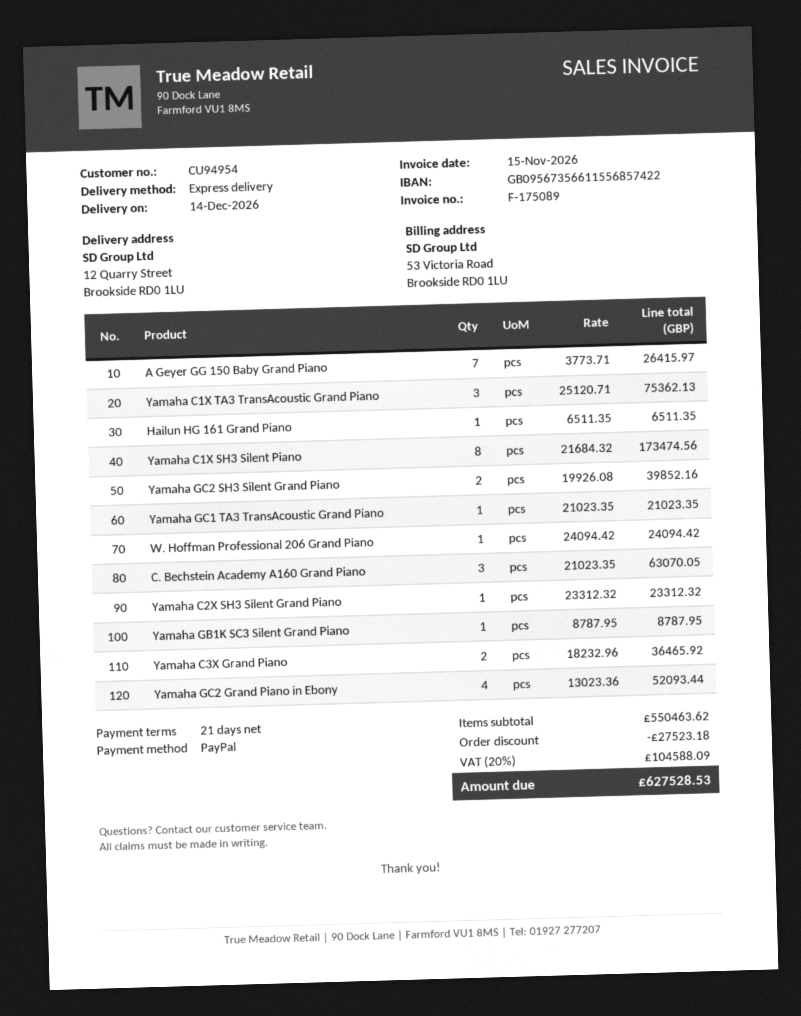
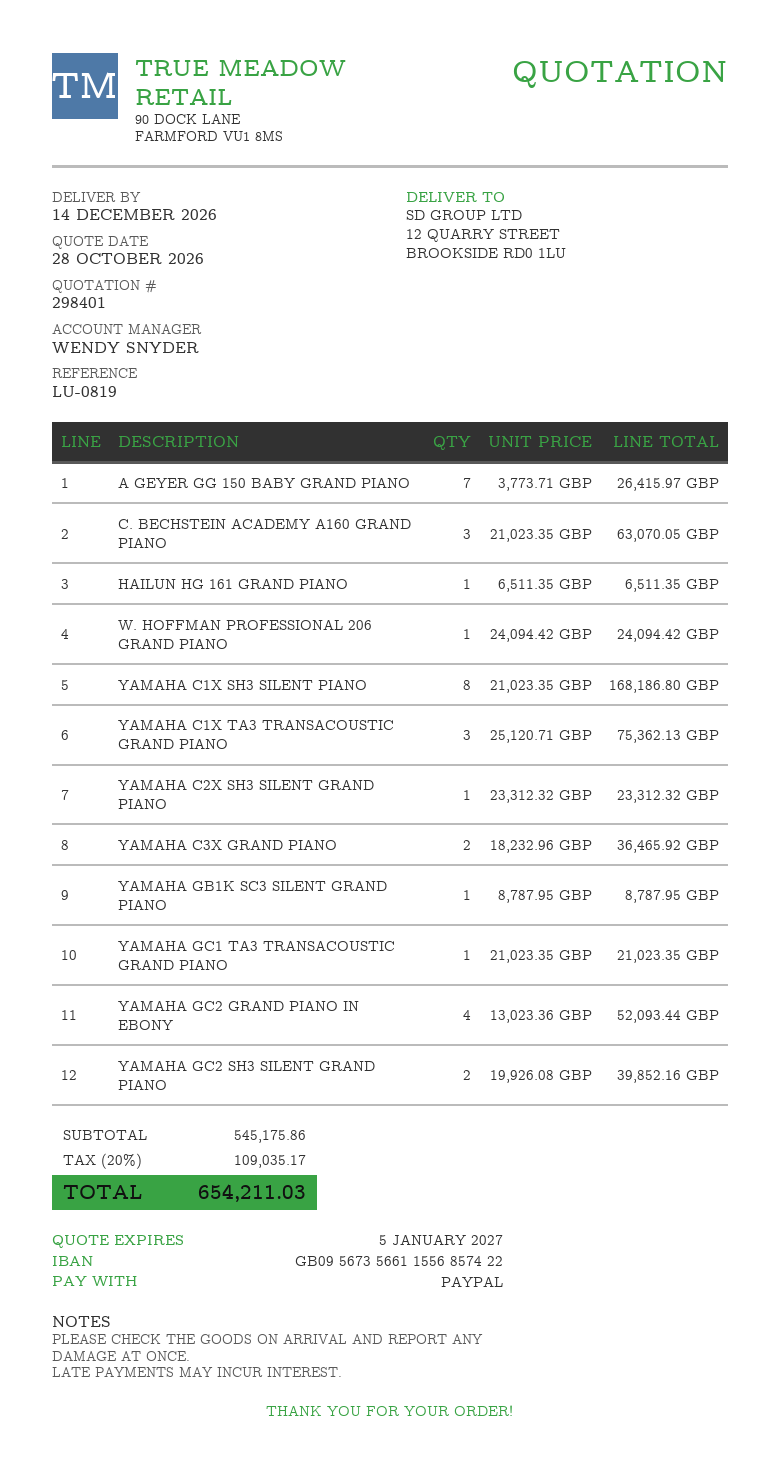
Yamaha C1X SH3 Silent Piano: 8 x 21684.32 = 173474.56 -> 8 x 21023.35 = 168186.80
subtotal: 550463.62 -> 545175.86
discount: 27523.18 -> none
tax: 20% = 104588.09 -> 20% = 109035.17
total: 627528.53 -> 654211.03

